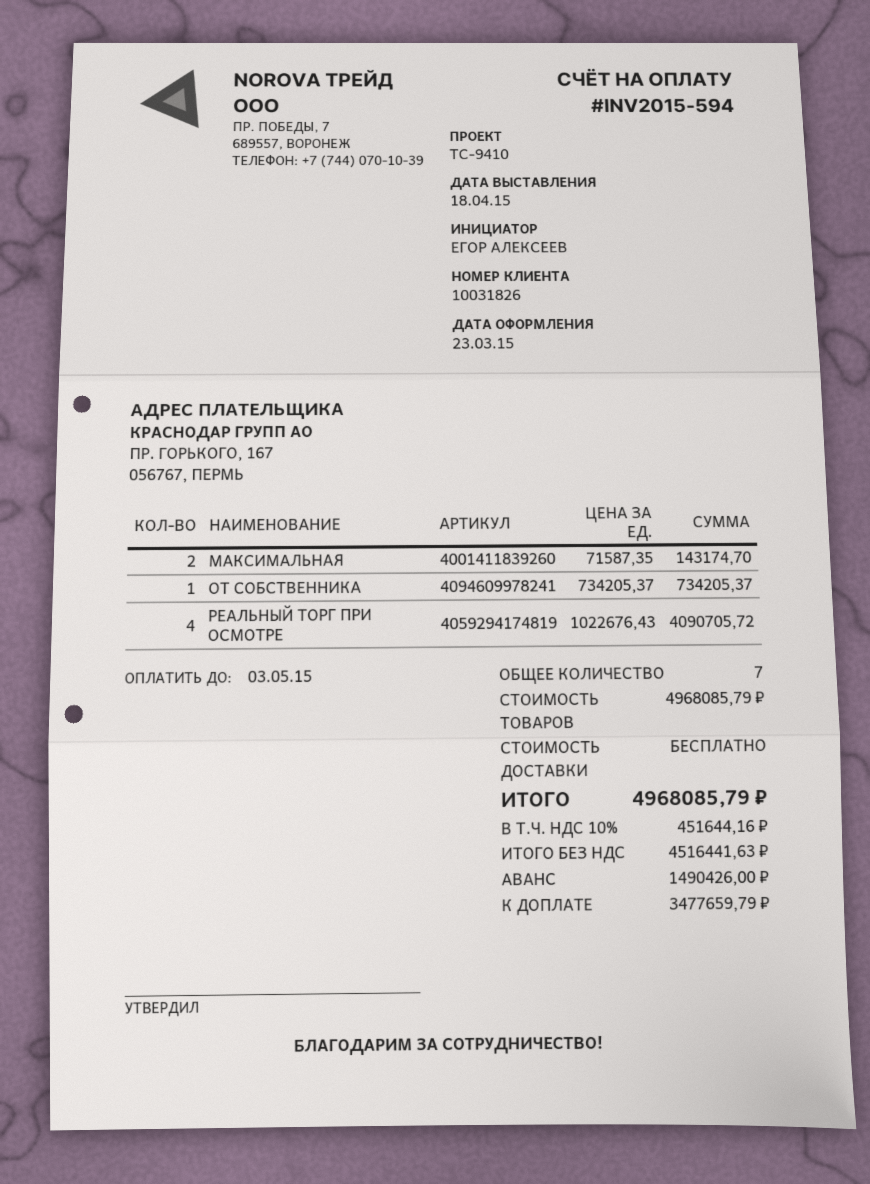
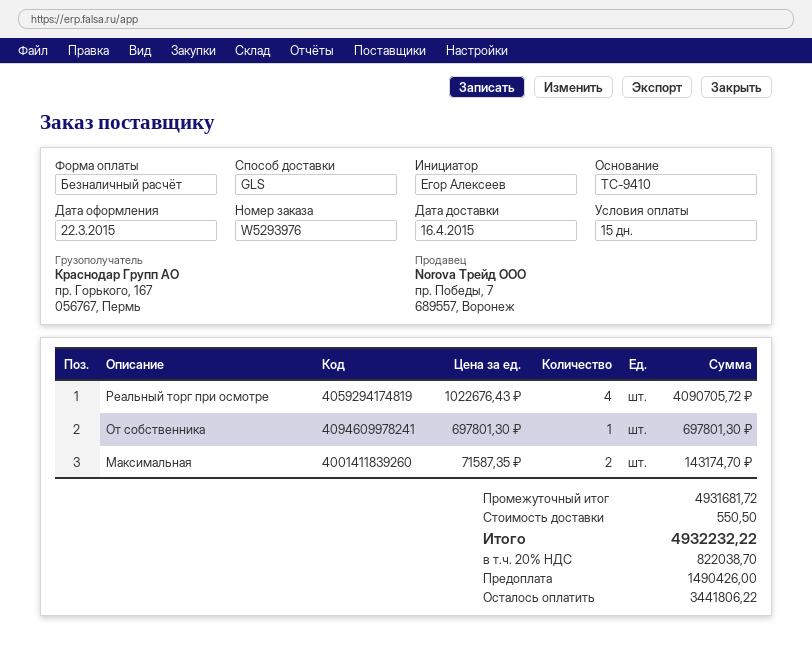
order date: 2015-03-23 -> 2015-03-22
ОТ СОБСТВЕННИКА: 1 x 734205.37 = 734205.37 -> 1 x 697801.30 = 697801.30
subtotal: 4968085.79 -> 4931681.72
shipping: 0.00 -> 550.50
tax: 10% = 451644.16 -> 20% = 822038.70
total: 4968085.79 -> 4932232.22
balance: 3477659.79 -> 3441806.22

